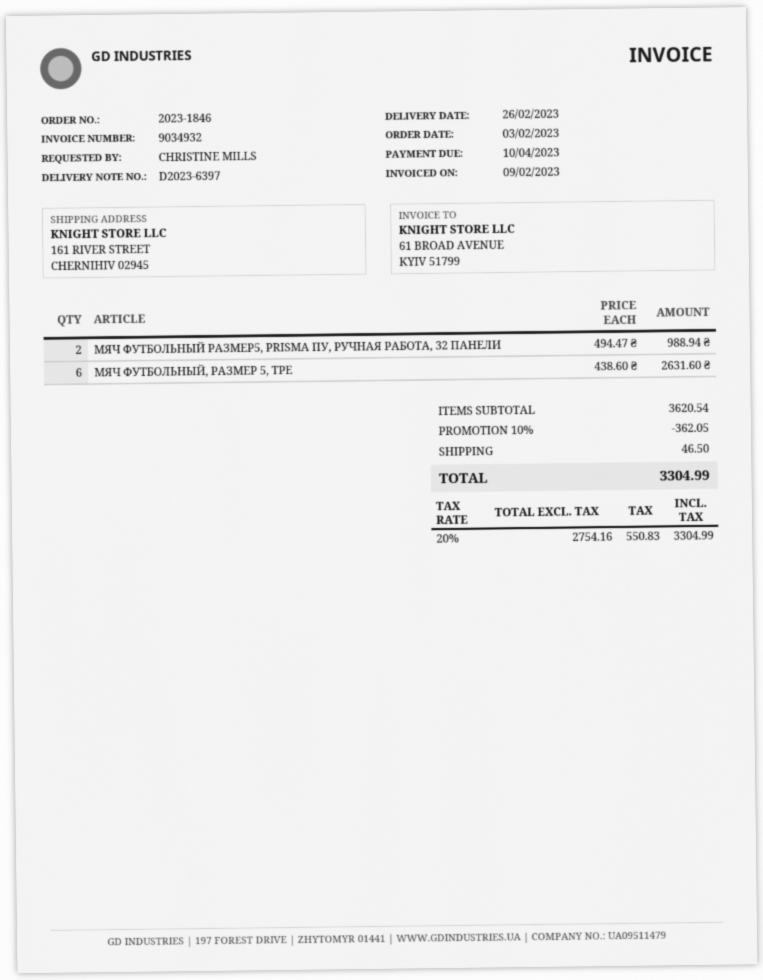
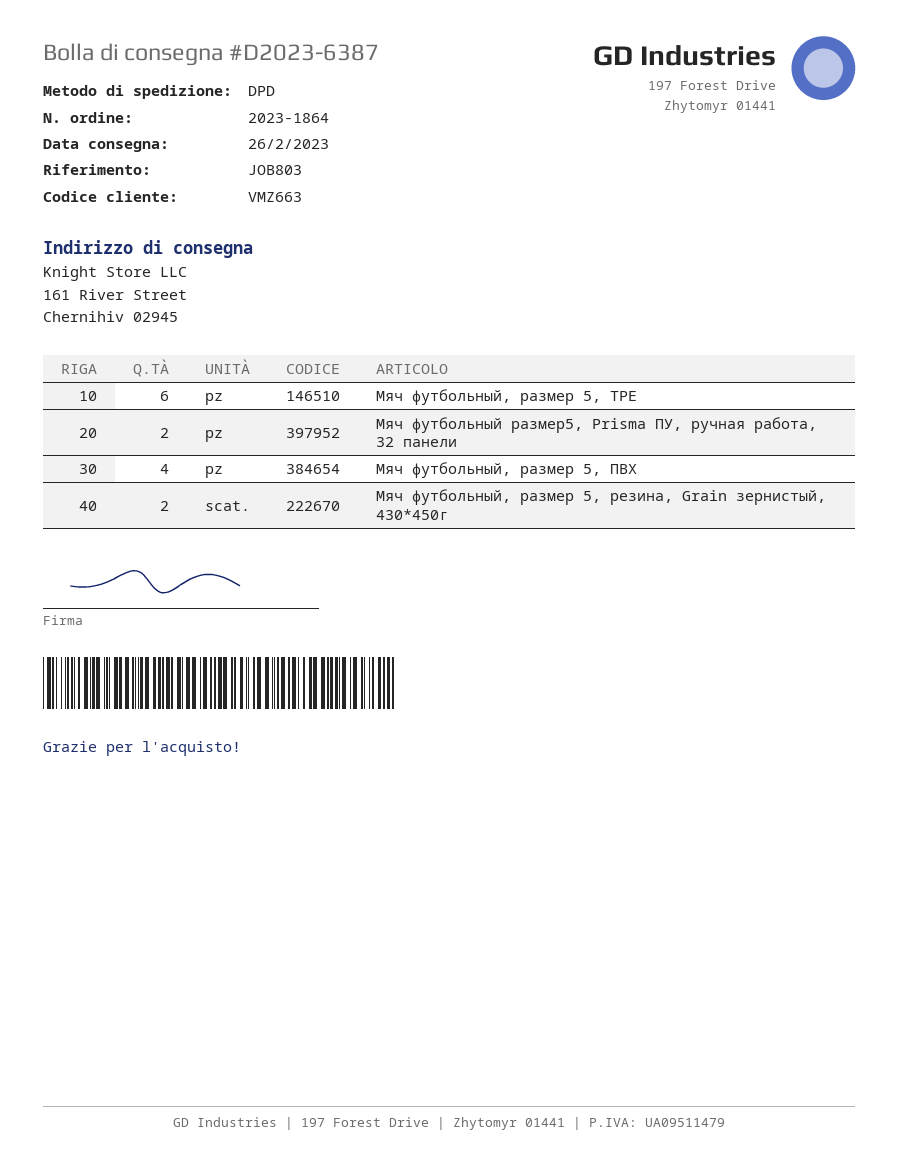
order number: 2023-1846 -> 2023-1864
delivery note number: D2023-6397 -> D2023-6387
Мяч футбольный, размер 5, ПВХ: none -> 4
Мяч футбольный, размер 5, резина, Grain зернистый, 430*450г: none -> 2

